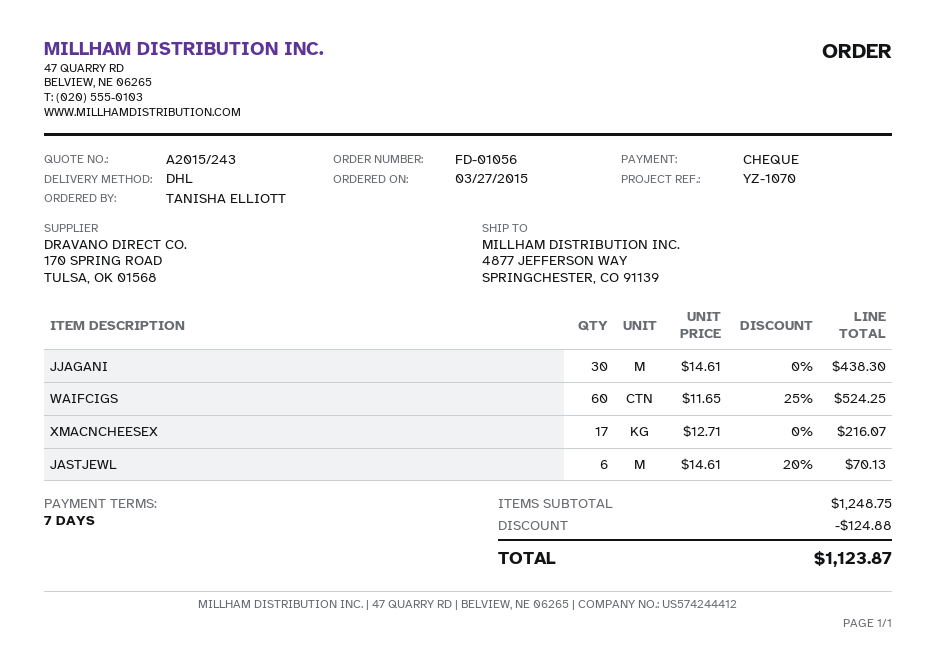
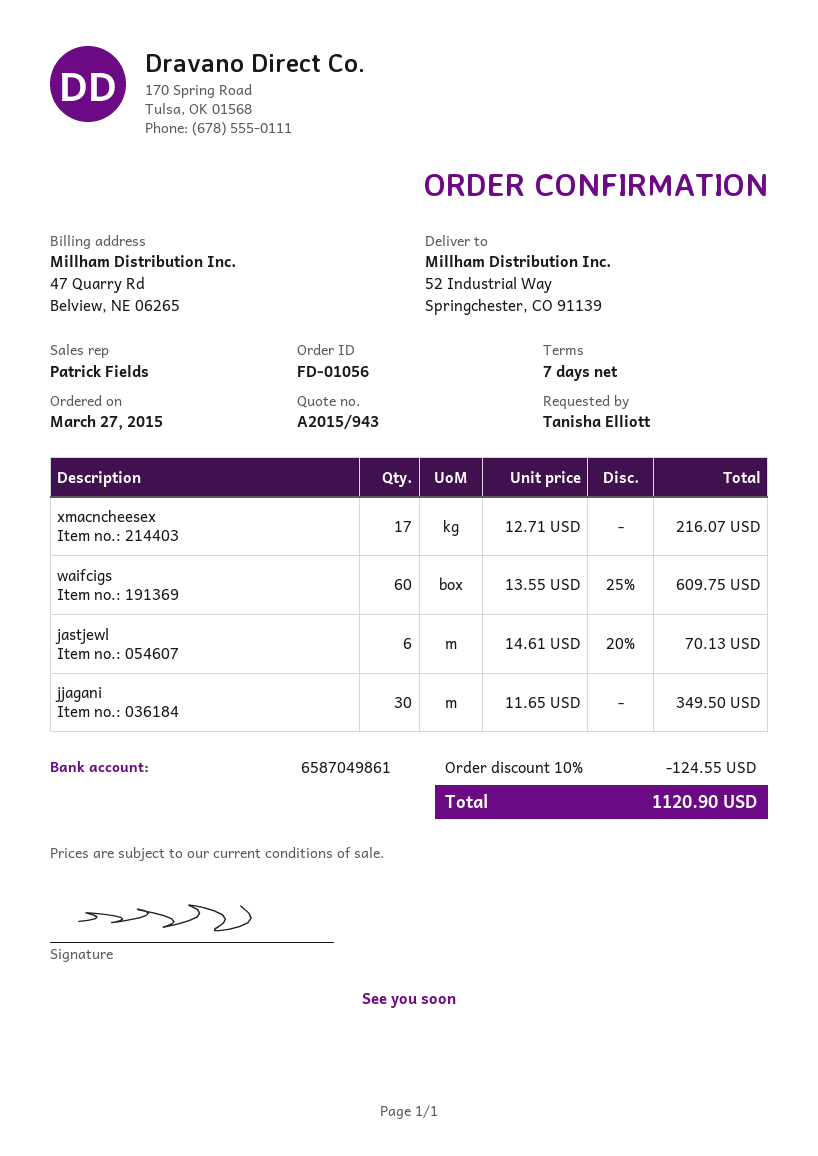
quote number: A2015/243 -> A2015/943
ship to: 4877 JEFFERSON WAY, SPRINGCHESTER, CO 91139 -> 52 Industrial Way, Springchester, CO 91139
JJAGANI: 30 x 14.61 = 438.30 -> 30 x 11.65 = 349.50
WAIFCIGS: 60 x 11.65 - 25% = 524.25 -> 60 x 13.55 - 25% = 609.75
discount: 124.88 -> 124.55
total: 1123.87 -> 1120.90

